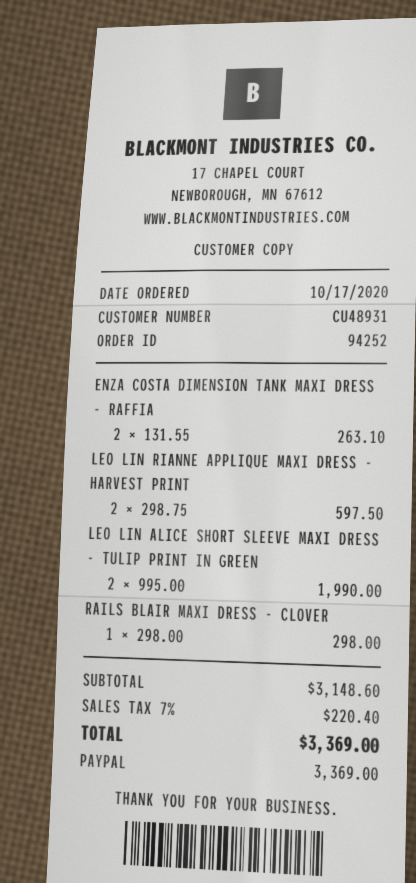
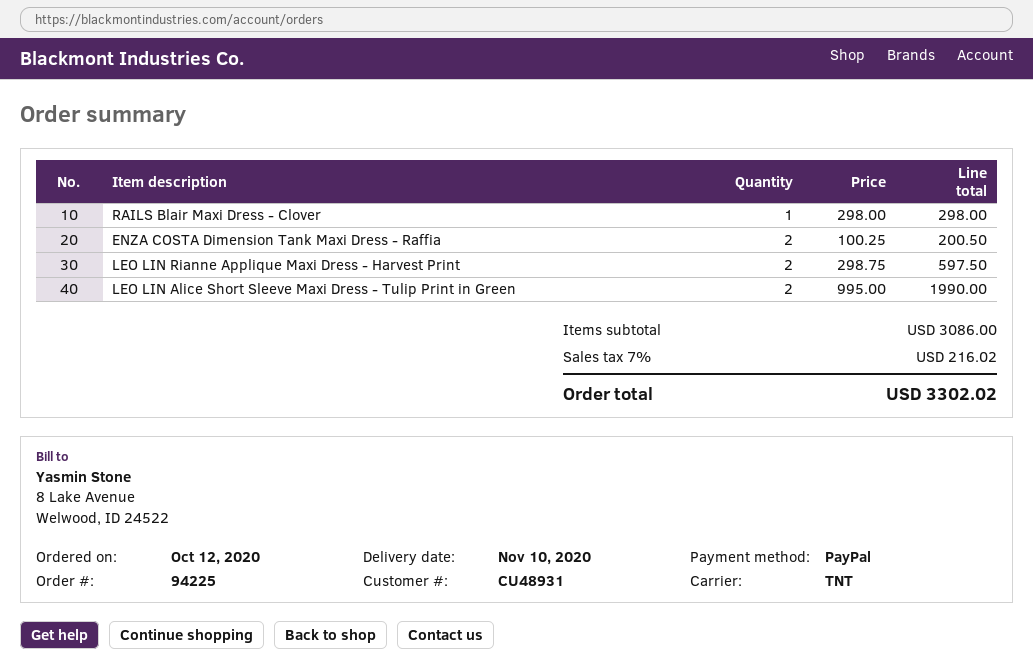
order number: 94252 -> 94225
order date: 2020-10-17 -> 2020-10-12
ENZA COSTA DIMENSION TANK MAXI DRESS - RAFFIA: 2 x 131.55 = 263.10 -> 2 x 100.25 = 200.50
subtotal: 3148.60 -> 3086.00
tax: 7% = 220.40 -> 7% = 216.02
total: 3369.00 -> 3302.02

